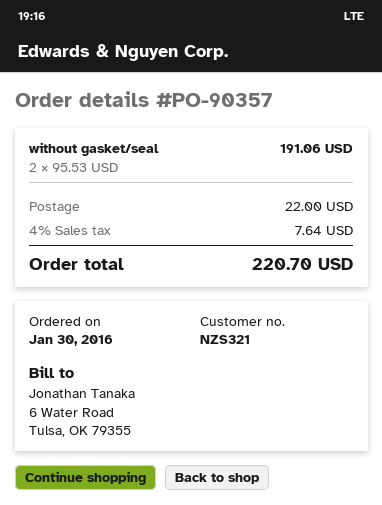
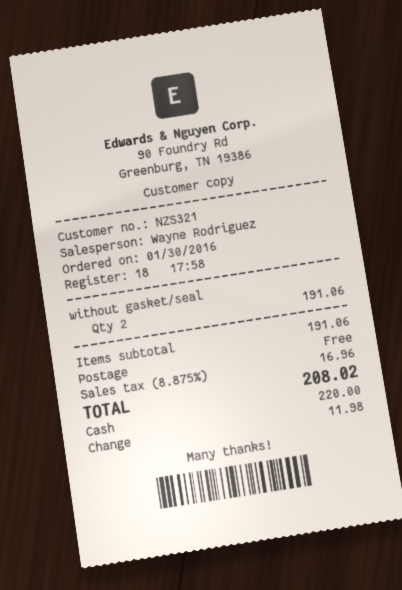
shipping: 22.00 -> 0.00
tax: 4% = 7.64 -> 8.875% = 16.96
total: 220.70 -> 208.02

